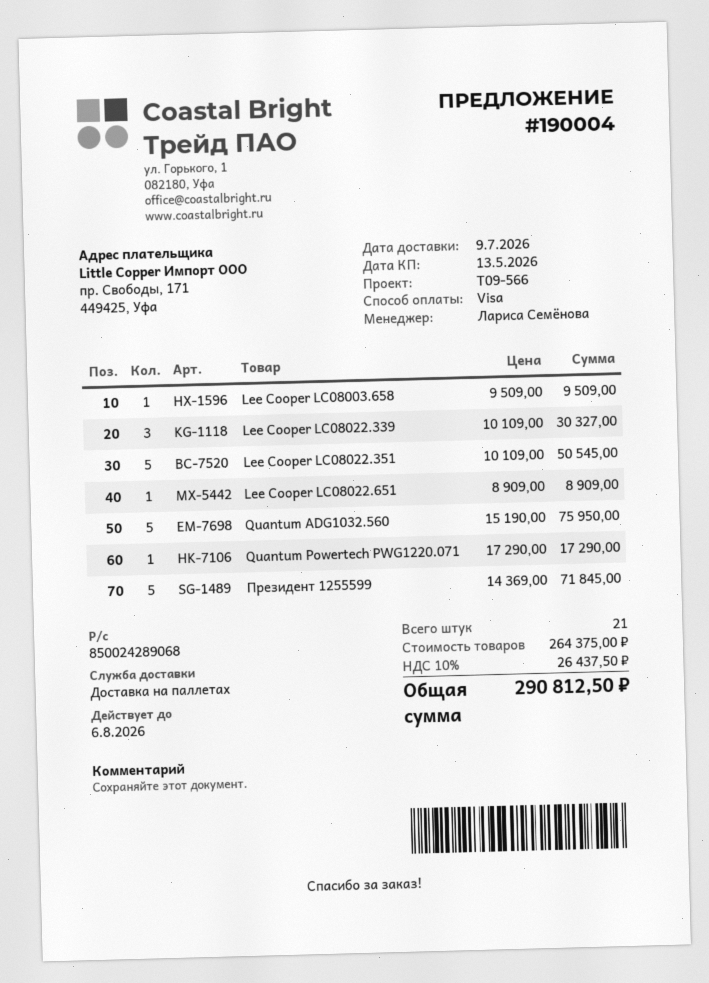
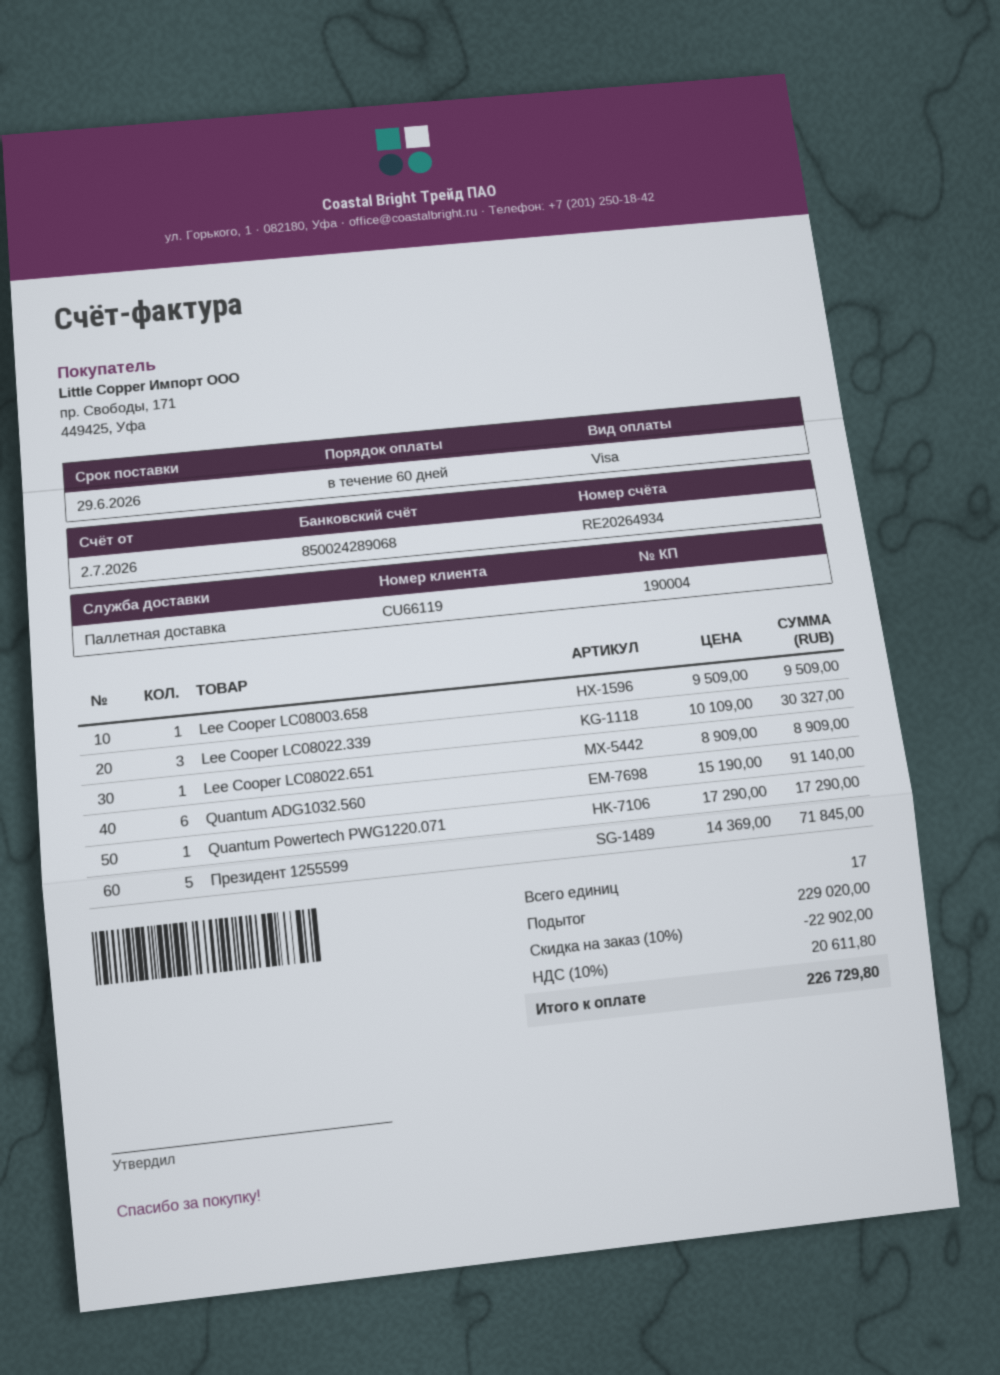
delivery date: 2026-07-09 -> 2026-06-29
Lee Cooper LC08022.351: 5 x 10109.00 = 50545.00 -> none
Quantum ADG1032.560: 5 x 15190.00 = 75950.00 -> 6 x 15190.00 = 91140.00
total quantity: 21 -> 17
subtotal: 264375.00 -> 229020.00
discount: none -> 10% = 22902.00
tax: 10% = 26437.50 -> 10% = 20611.80
total: 290812.50 -> 226729.80

